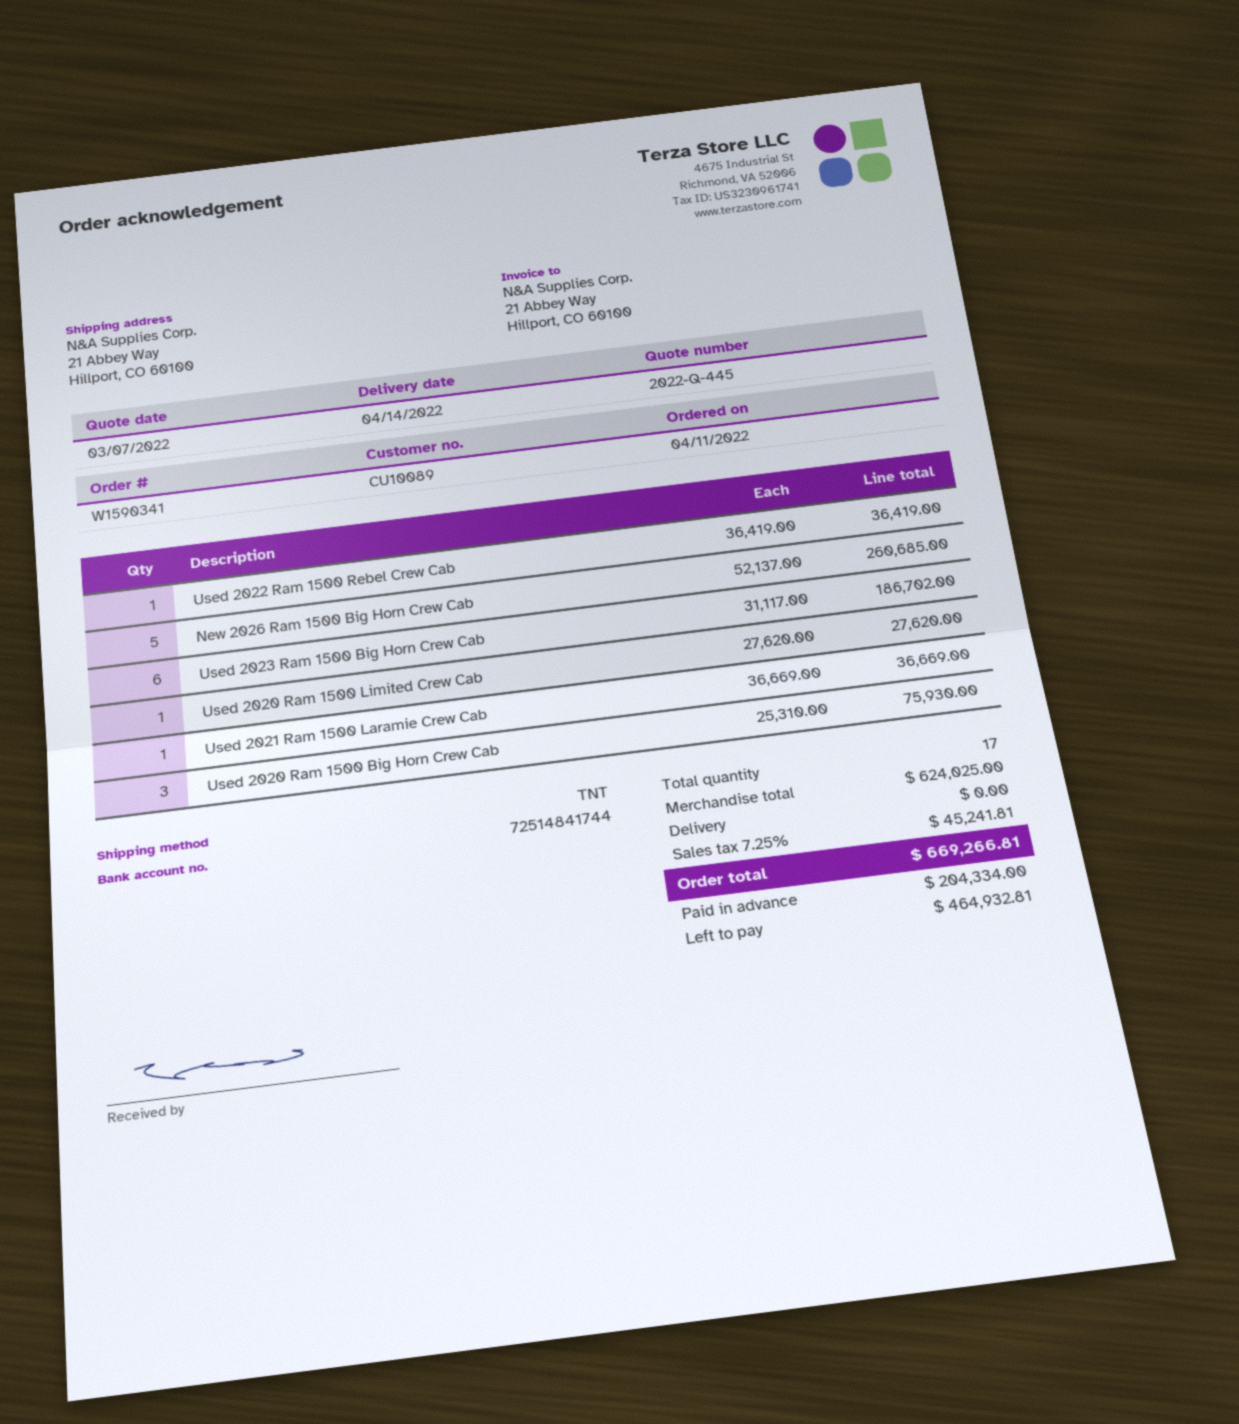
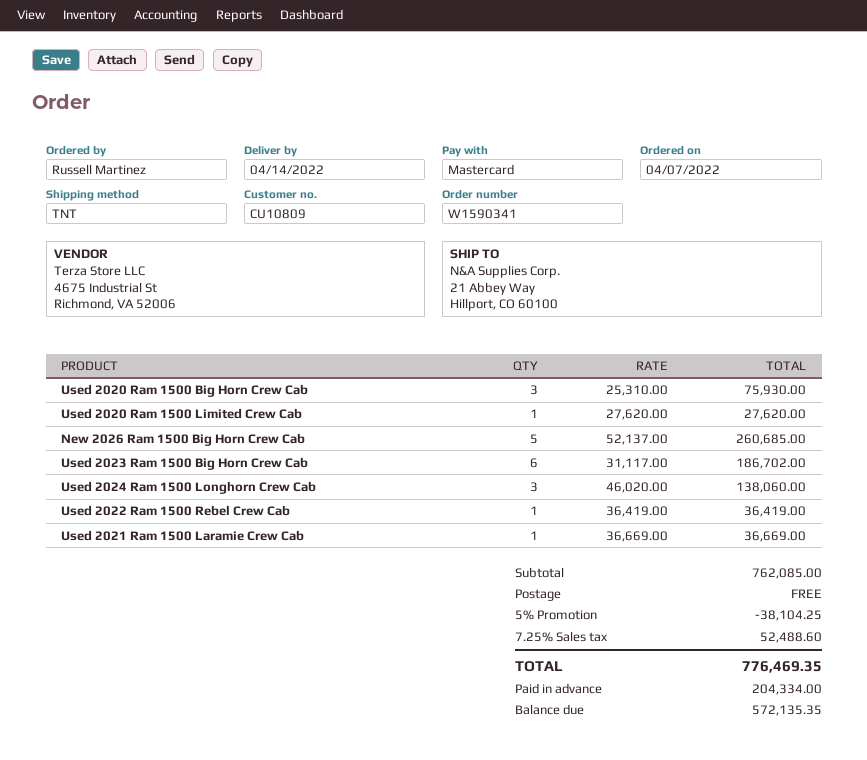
order date: 2022-04-11 -> 2022-04-07
customer number: CU10089 -> CU10809
Used 2024 Ram 1500 Longhorn Crew Cab: none -> 3 x 46020.00 = 138060.00
subtotal: 624025.00 -> 762085.00
discount: none -> 5% = 38104.25
tax: 7.25% = 45241.81 -> 7.25% = 52488.60
total: 669266.81 -> 776469.35
balance: 464932.81 -> 572135.35

